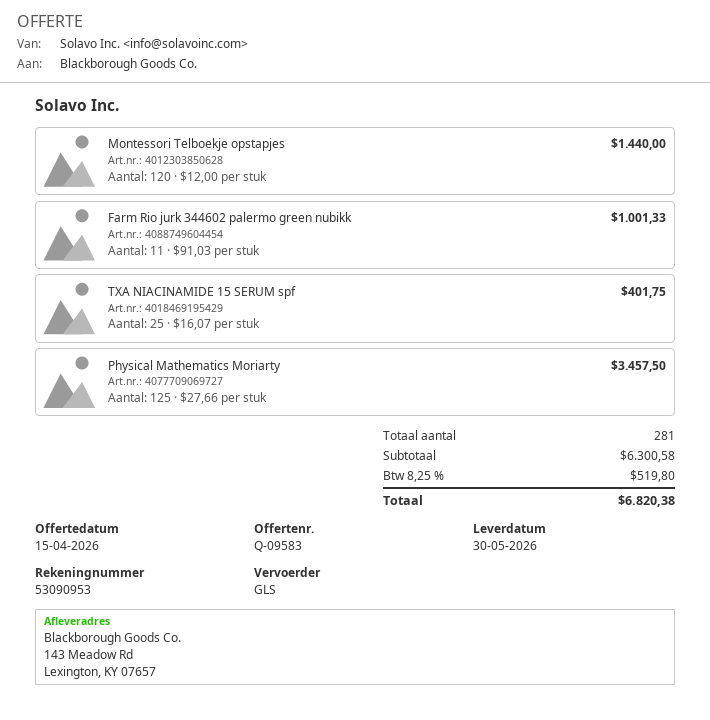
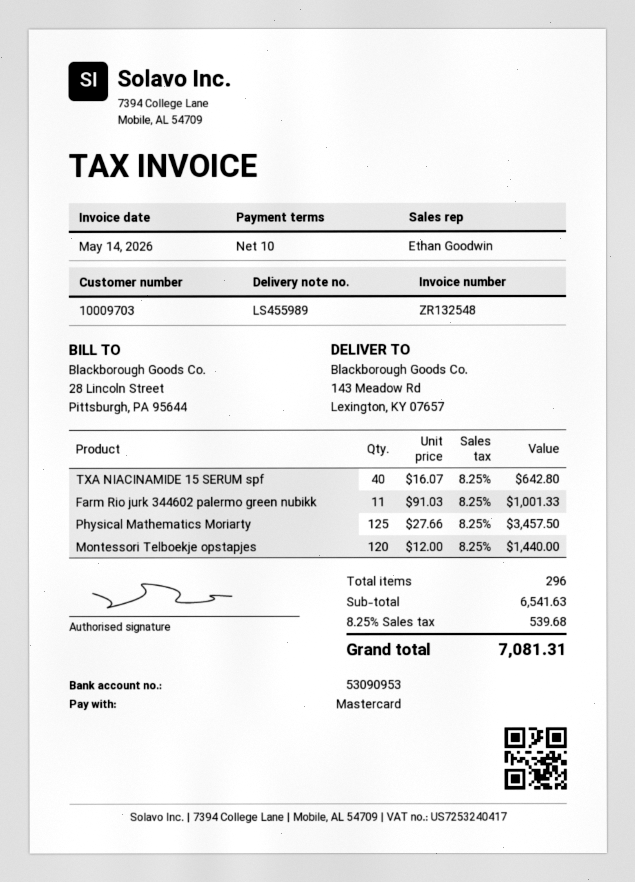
TXA NIACINAMIDE 15 SERUM spf: 25 x 16.07 = 401.75 -> 40 x 16.07 = 642.80
total quantity: 281 -> 296
subtotal: 6300.58 -> 6541.63
tax: 8.25% = 519.80 -> 8.25% = 539.68
total: 6820.38 -> 7081.31

